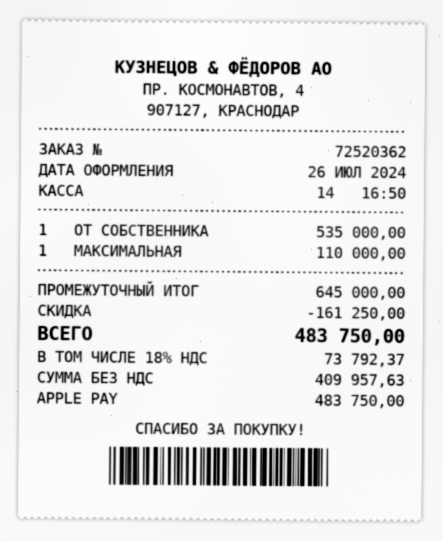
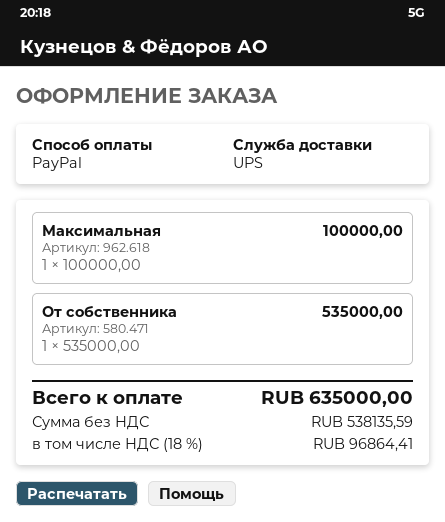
payment method: Apple Pay -> PayPal
МАКСИМАЛЬНАЯ: 1 for 110000.00 -> 1 for 100000.00
discount: 161250.00 -> none
net: 409957.63 -> 538135.59
tax: 18% = 73792.37 -> 18% = 96864.41
total: 483750.00 -> 635000.00

